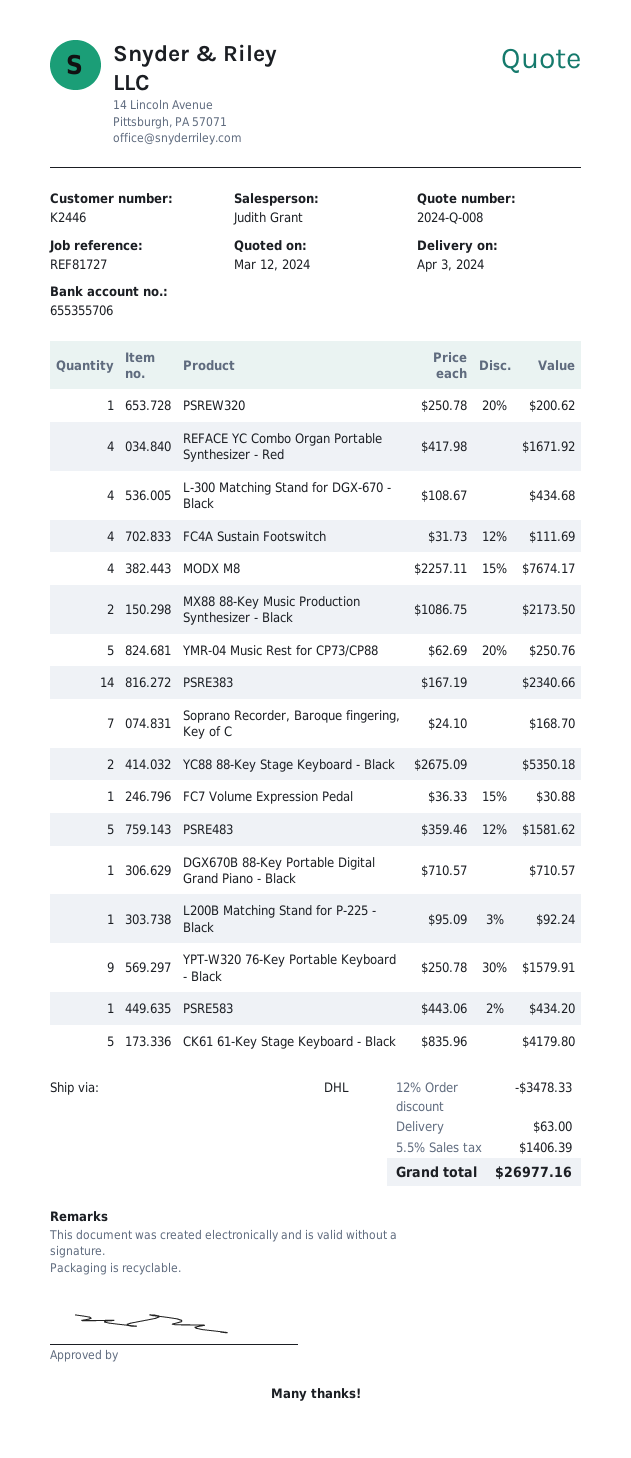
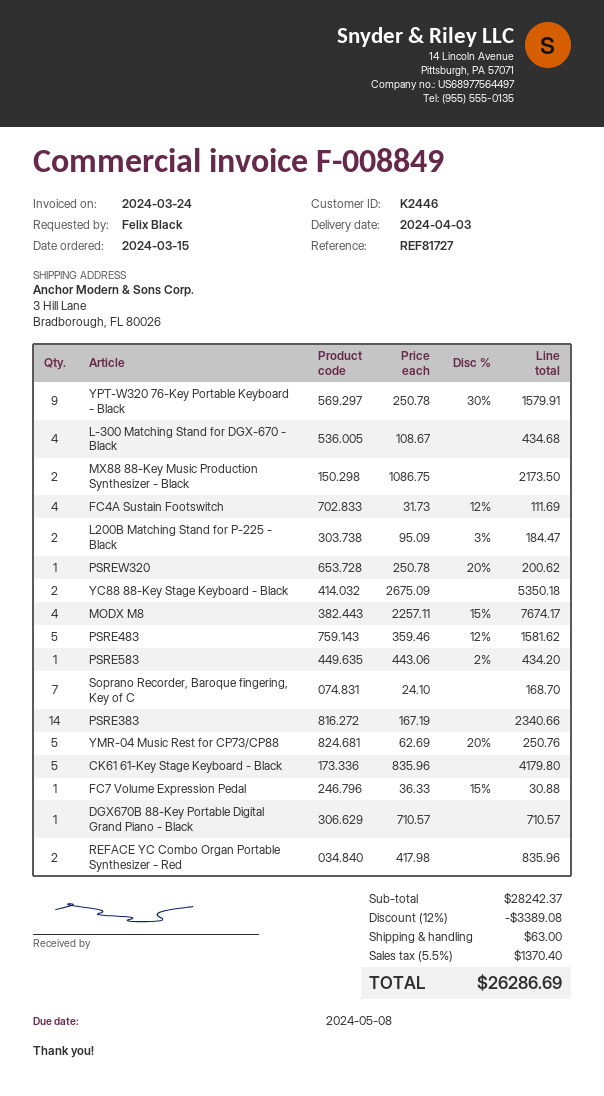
REFACE YC Combo Organ Portable Synthesizer - Red: 4 x 417.98 = 1671.92 -> 2 x 417.98 = 835.96
L200B Matching Stand for P-225 - Black: 1 x 95.09 - 3% = 92.24 -> 2 x 95.09 - 3% = 184.47
discount: 12% = 3478.33 -> 12% = 3389.08
tax: 5.5% = 1406.39 -> 5.5% = 1370.40
total: 26977.16 -> 26286.69

